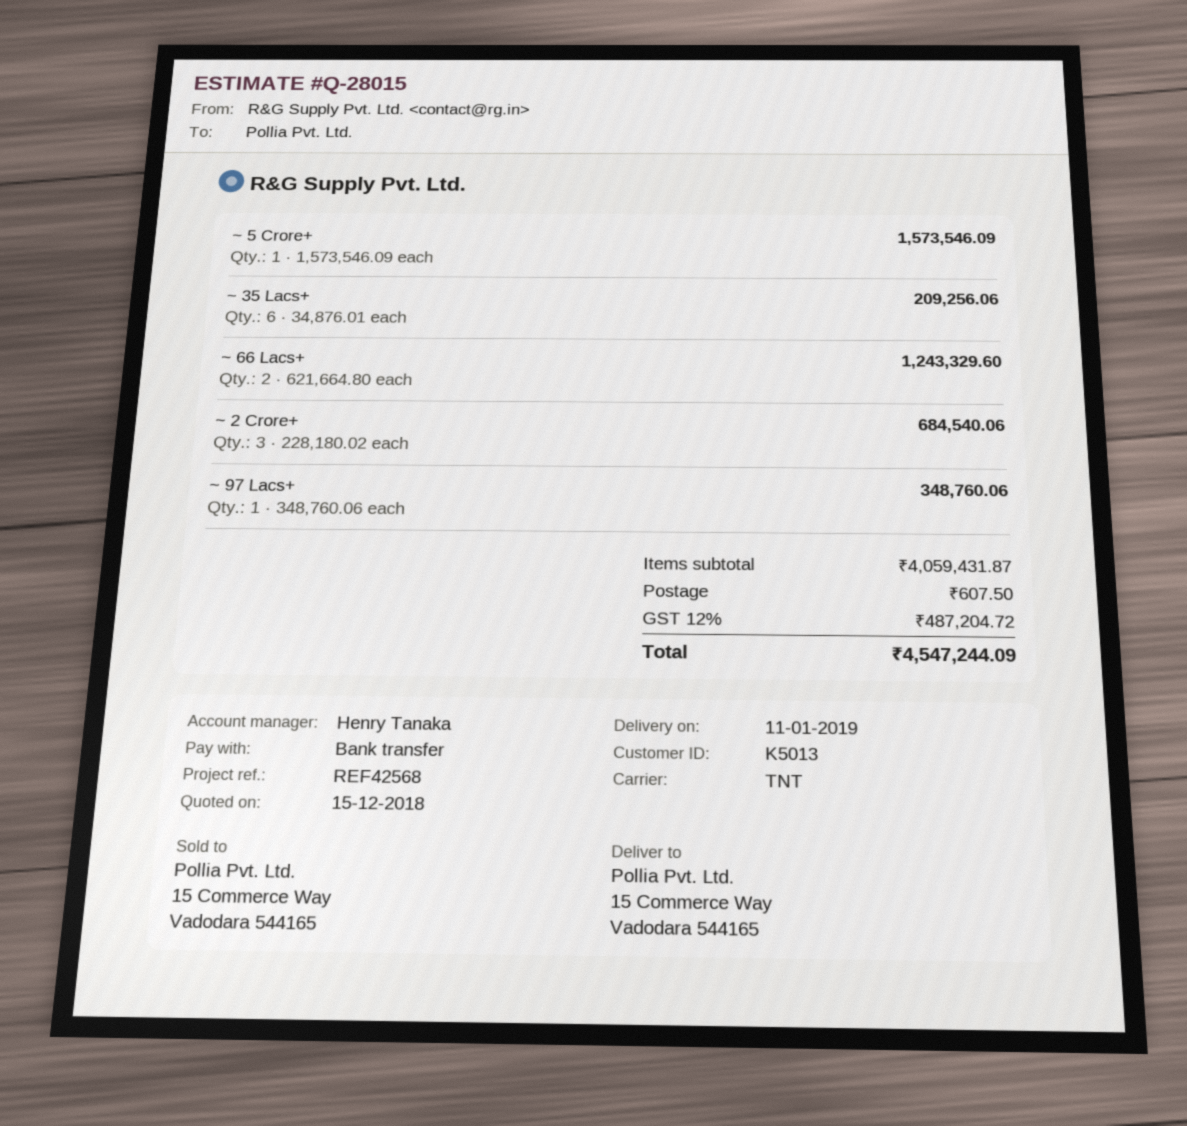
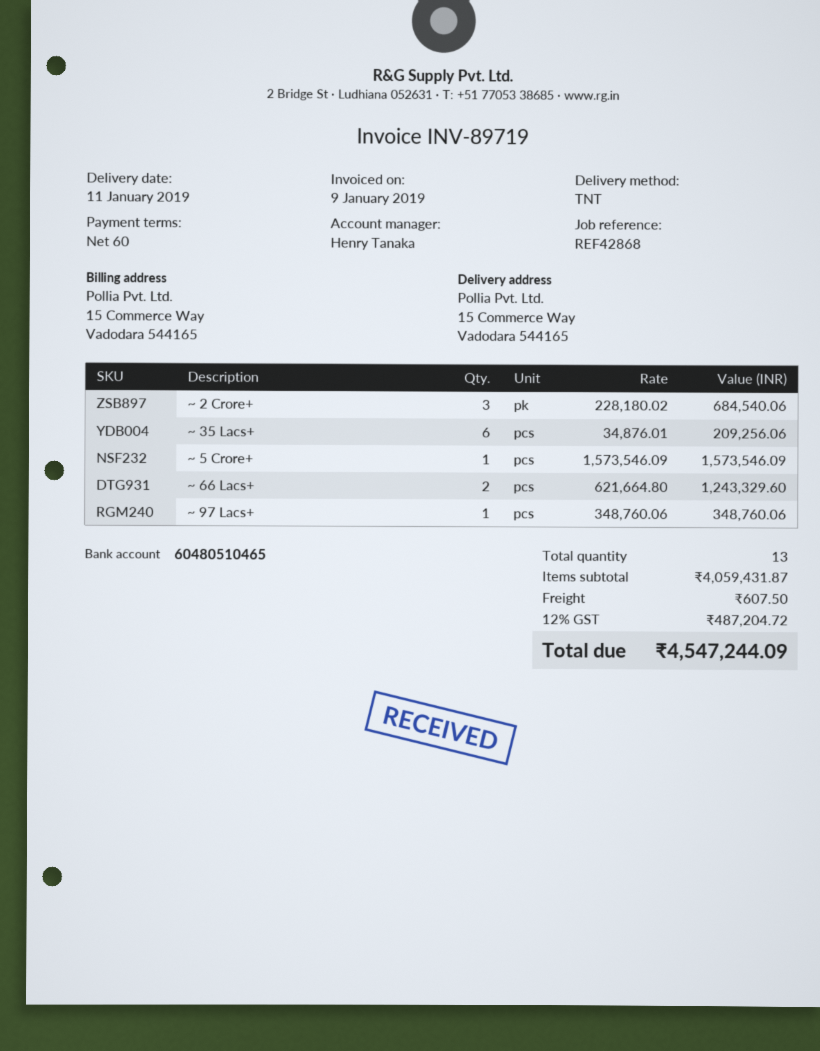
reference: REF42568 -> REF42868

